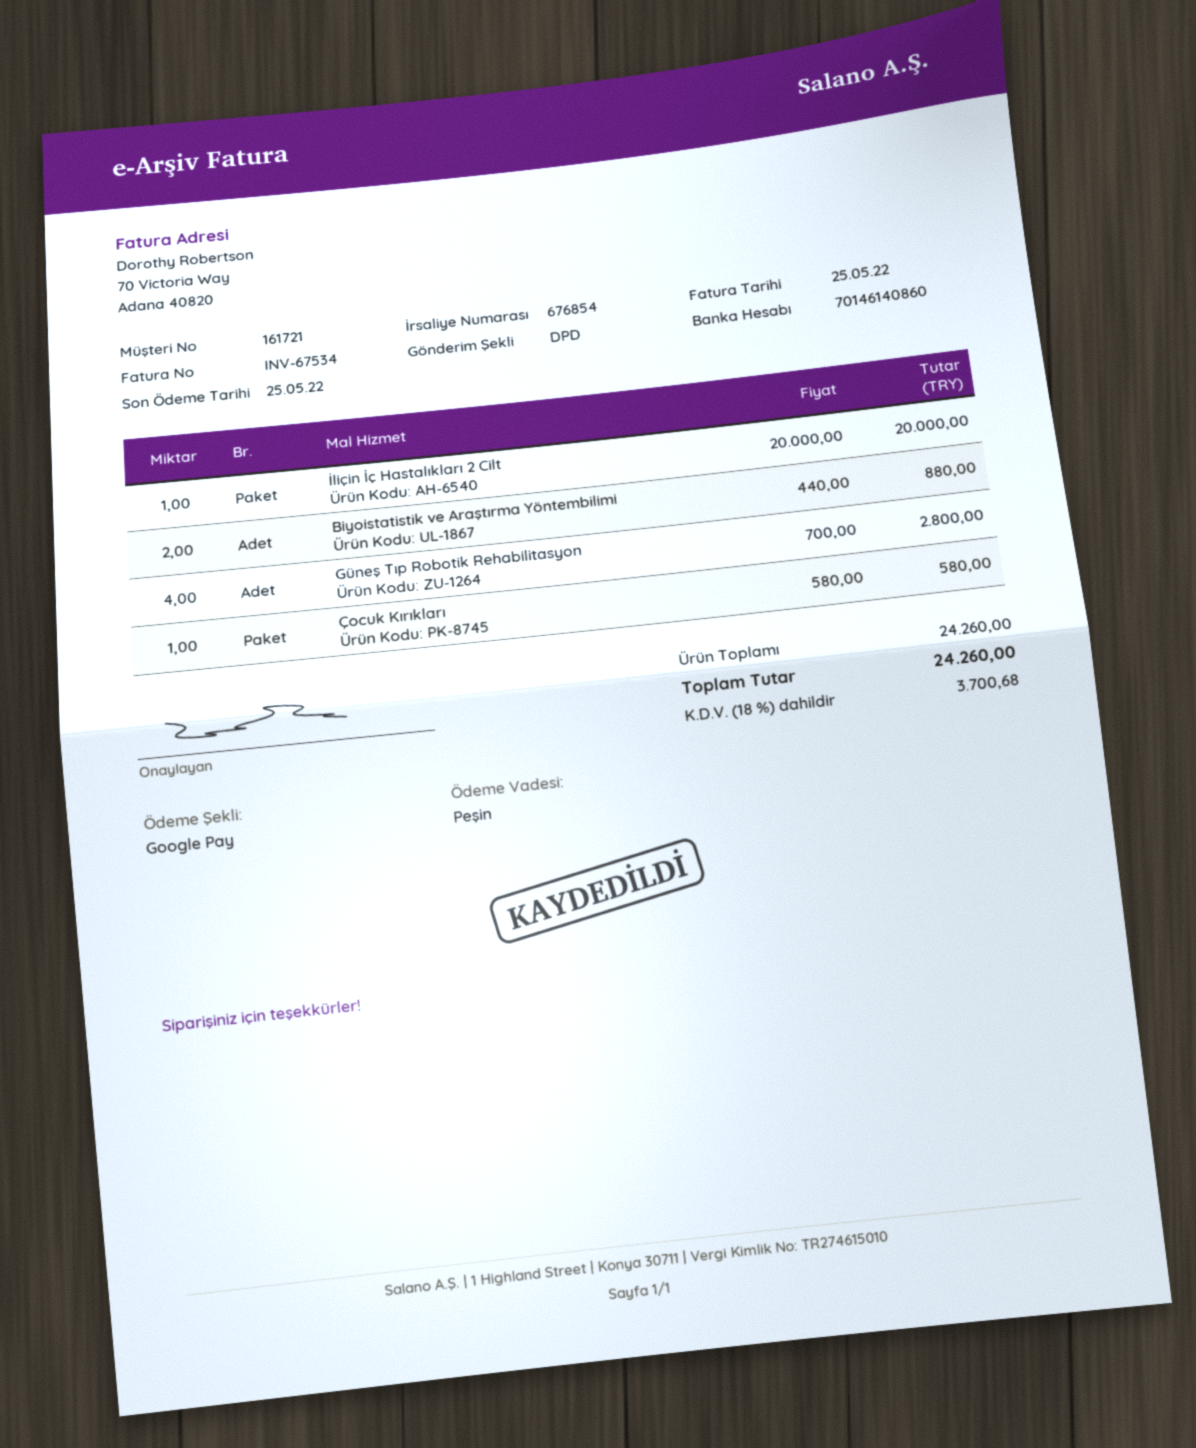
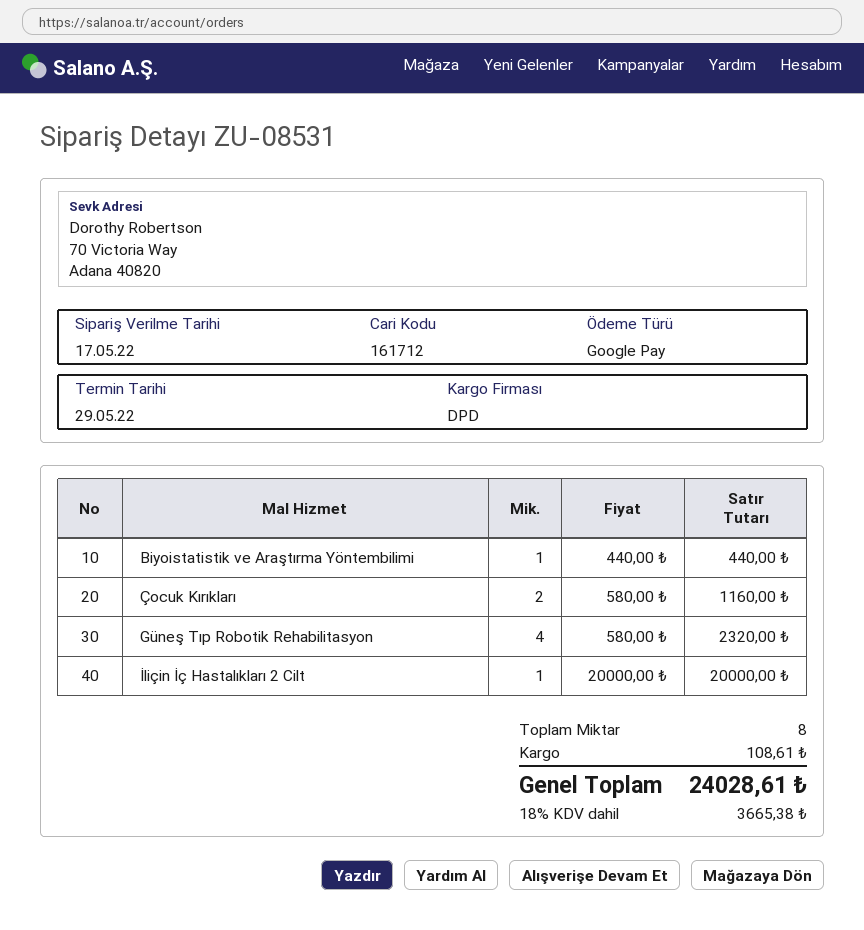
customer number: 161721 -> 161712
Biyoistatistik ve Araştırma Yöntembilimi: 2 x 440.00 = 880.00 -> 1 x 440.00 = 440.00
Güneş Tıp Robotik Rehabilitasyon: 4 x 700.00 = 2800.00 -> 4 x 580.00 = 2320.00
Çocuk Kırıkları: 1 x 580.00 = 580.00 -> 2 x 580.00 = 1160.00
shipping: none -> 108.61
tax: 18% = 3700.68 -> 18% = 3665.38
total: 24260.00 -> 24028.61

